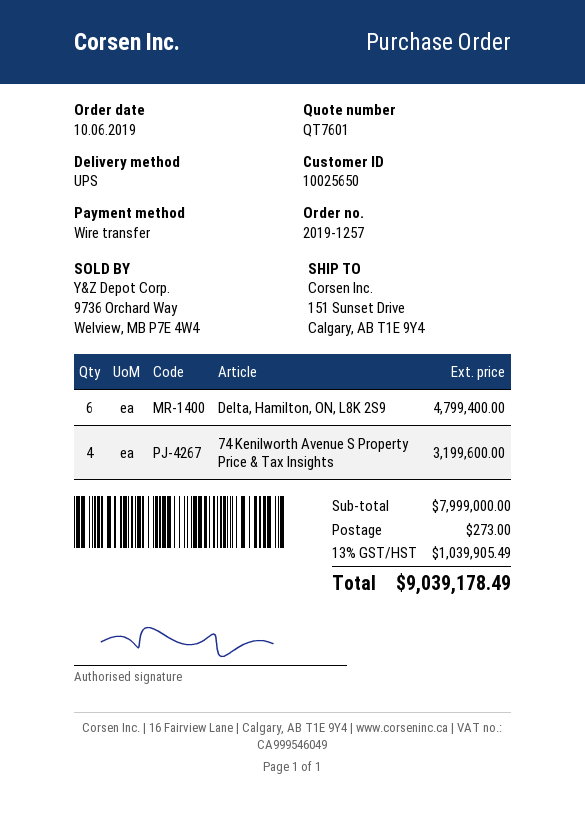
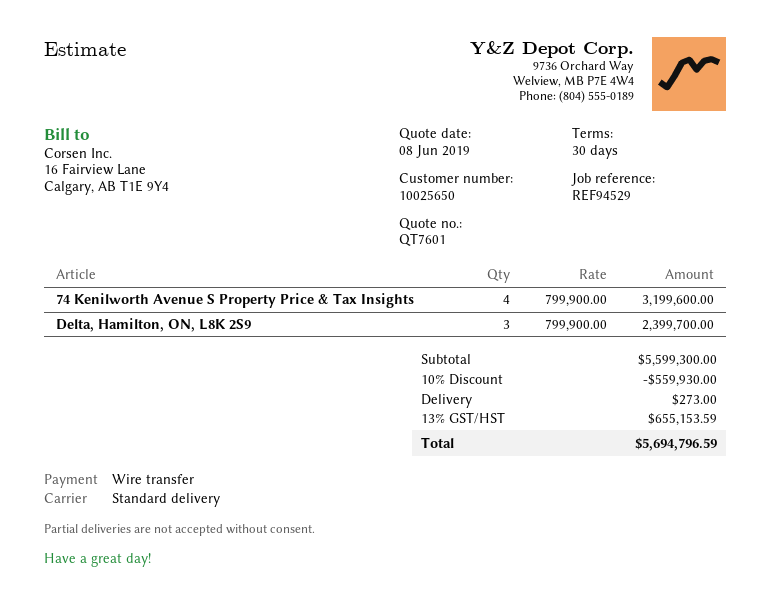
shipping method: UPS -> standard
Delta, Hamilton, ON, L8K 2S9: 6 for 4799400.00 -> 3 for 2399700.00
subtotal: 7999000.00 -> 5599300.00
discount: none -> 10% = 559930.00
tax: 13% = 1039905.49 -> 13% = 655153.59
total: 9039178.49 -> 5694796.59

